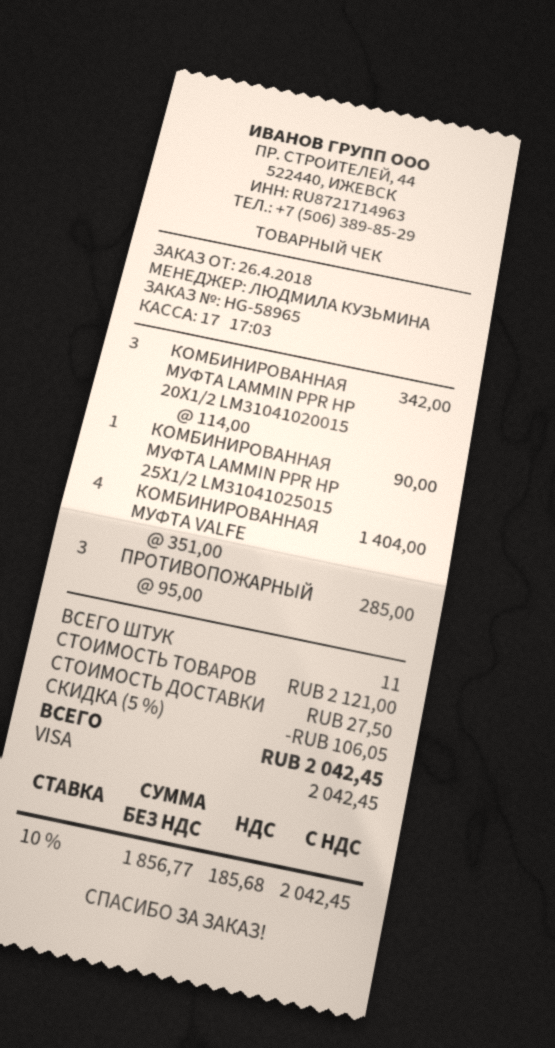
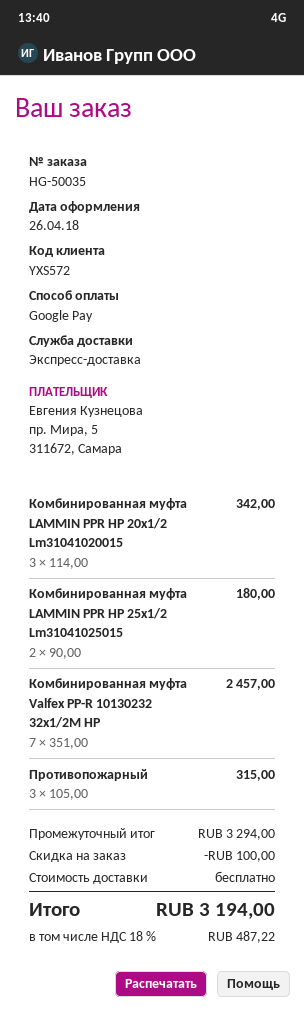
order number: HG-58965 -> HG-50035
payment method: Visa -> Google Pay
КОМБИНИРОВАННАЯ МУФТА LAMMIN PPR НР 25Х1/2 LM31041025015: 1 x 90.00 = 90.00 -> 2 x 90.00 = 180.00
КОМБИНИРОВАННАЯ МУФТА VALFE: 4 x 351.00 = 1404.00 -> 7 x 351.00 = 2457.00
ПРОТИВОПОЖАРНЫЙ: 3 x 95.00 = 285.00 -> 3 x 105.00 = 315.00
subtotal: 2121.00 -> 3294.00
discount: 106.05 -> 100.00
shipping: 27.50 -> 0.00
tax: 10% = 185.68 -> 18% = 487.22
total: 2042.45 -> 3194.00

